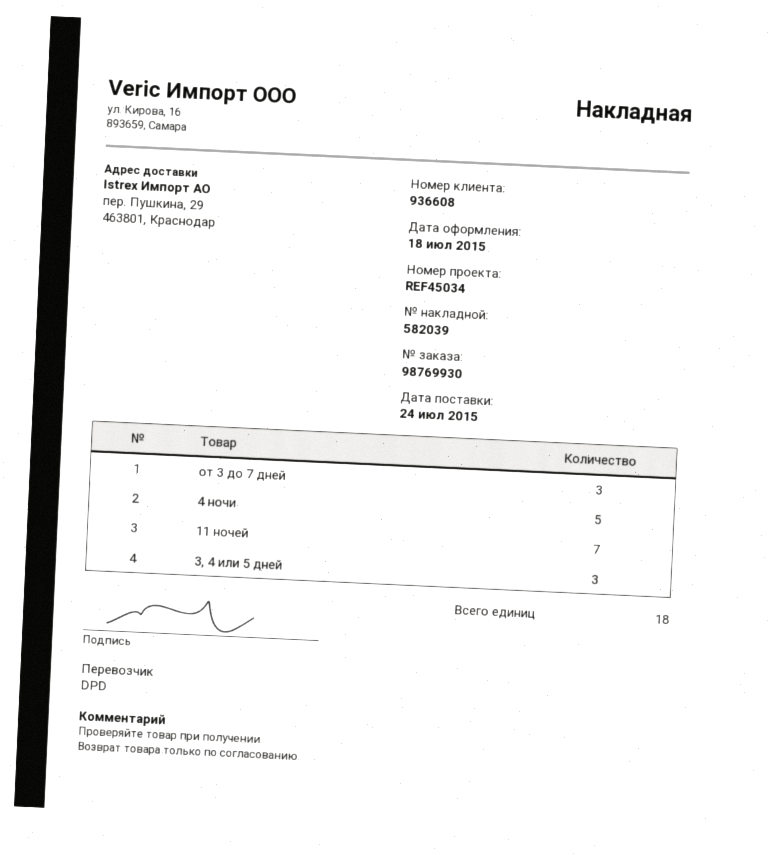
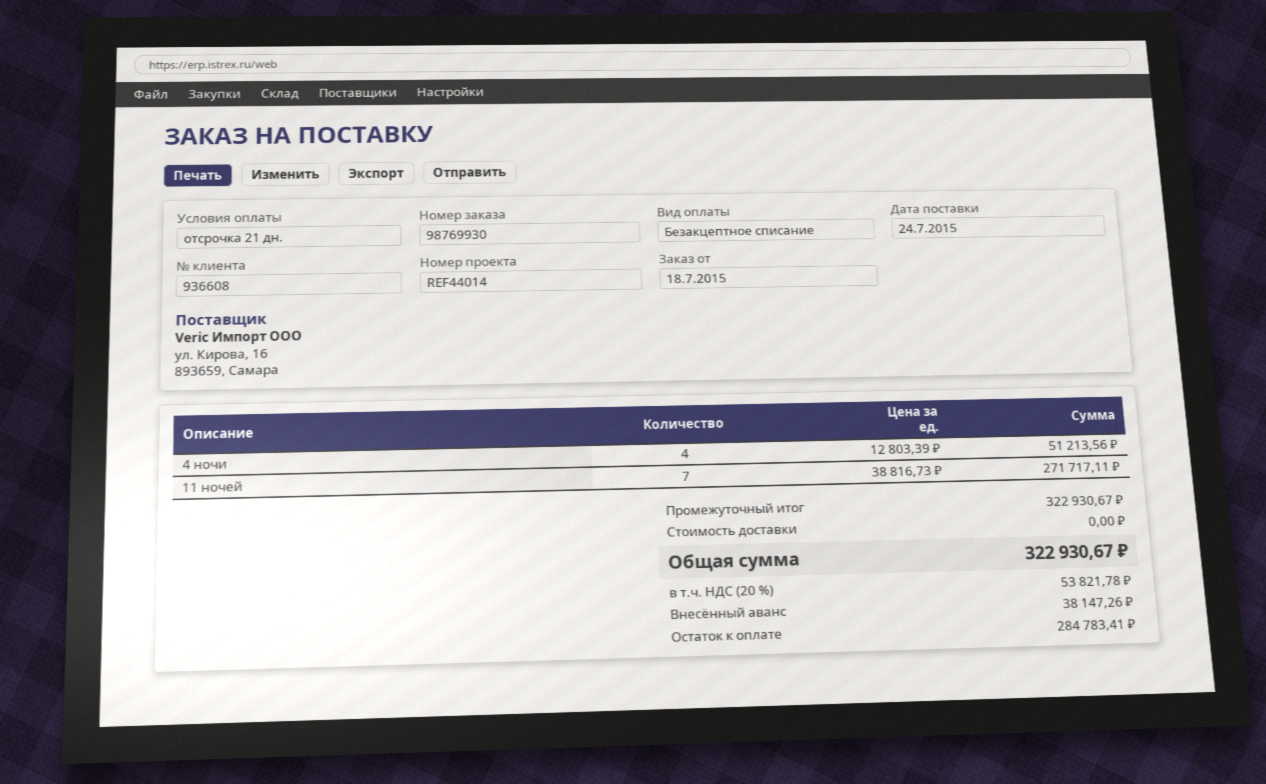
reference: REF45034 -> REF44014
от 3 до 7 дней: 3 -> none
4 ночи: 5 -> 4
3, 4 или 5 дней: 3 -> none

